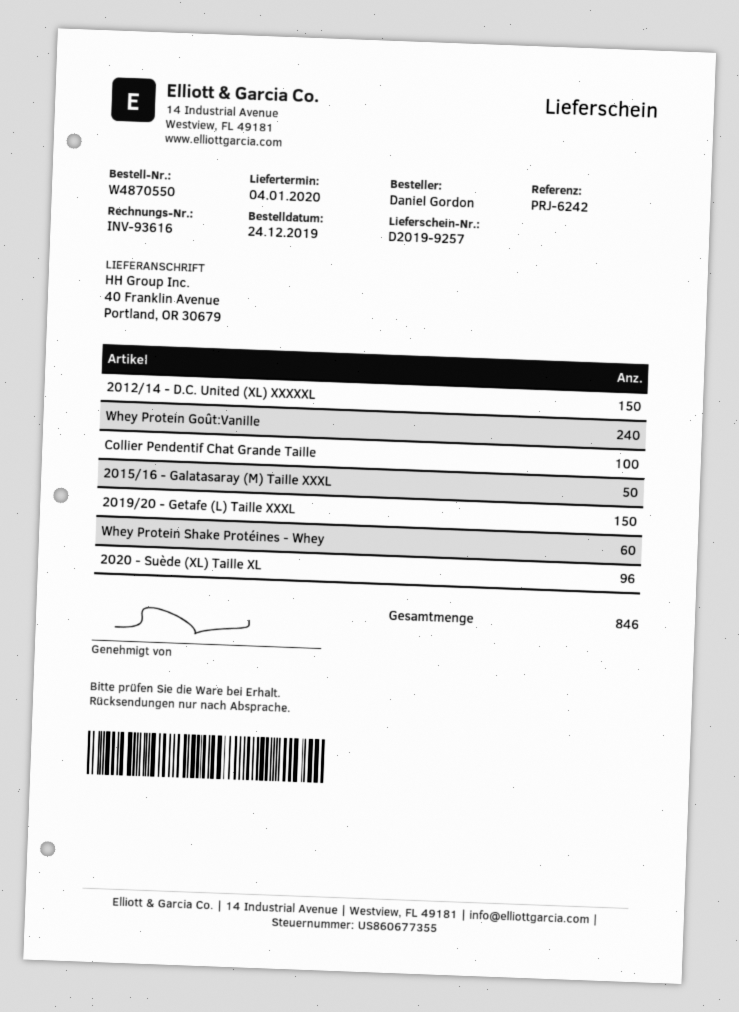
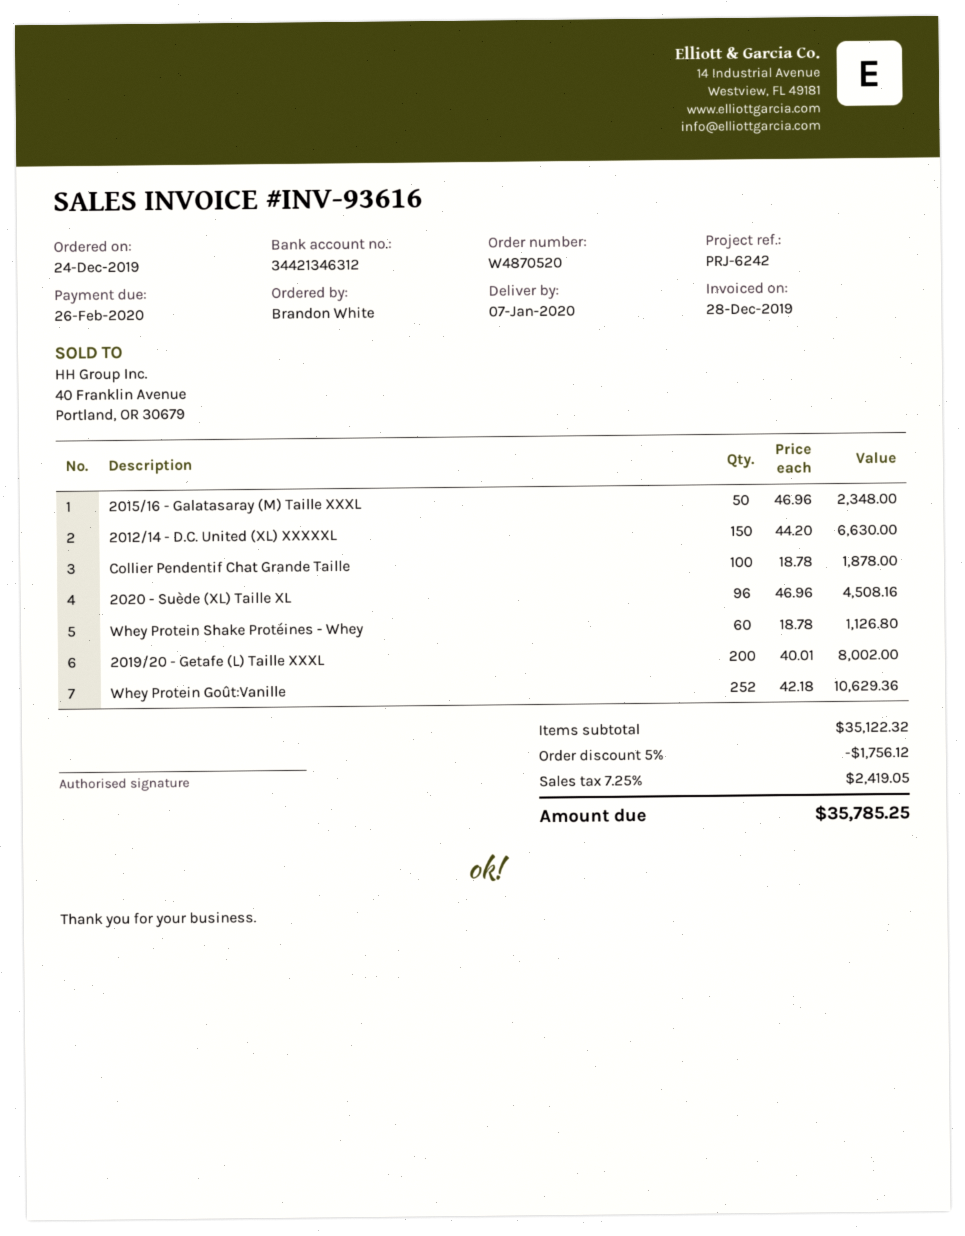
order number: W4870550 -> W4870520
delivery date: 2020-01-04 -> 2020-01-07
ordered by: Daniel Gordon -> Brandon White
Whey Protein Goût:Vanille: 240 -> 252
2019/20 - Getafe (L) Taille XXXL: 150 -> 200

